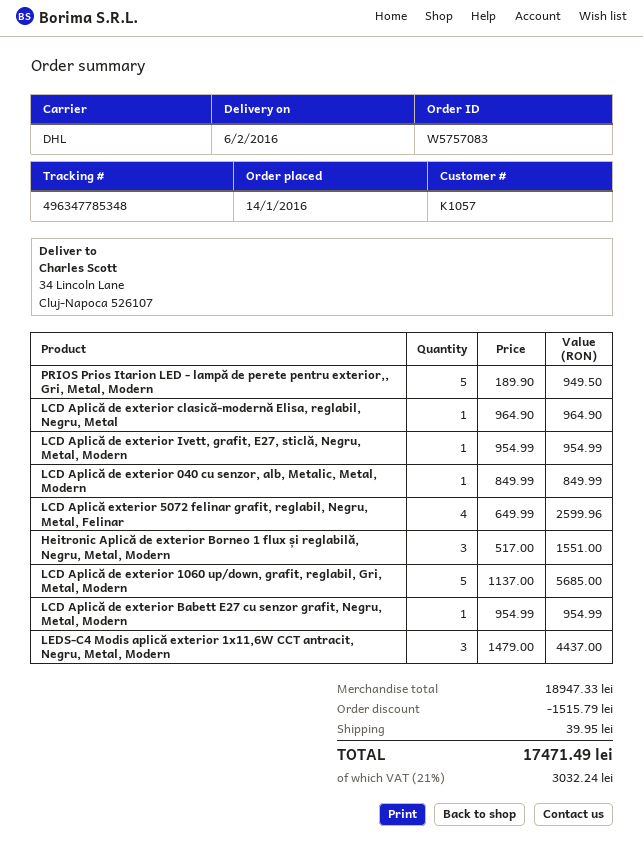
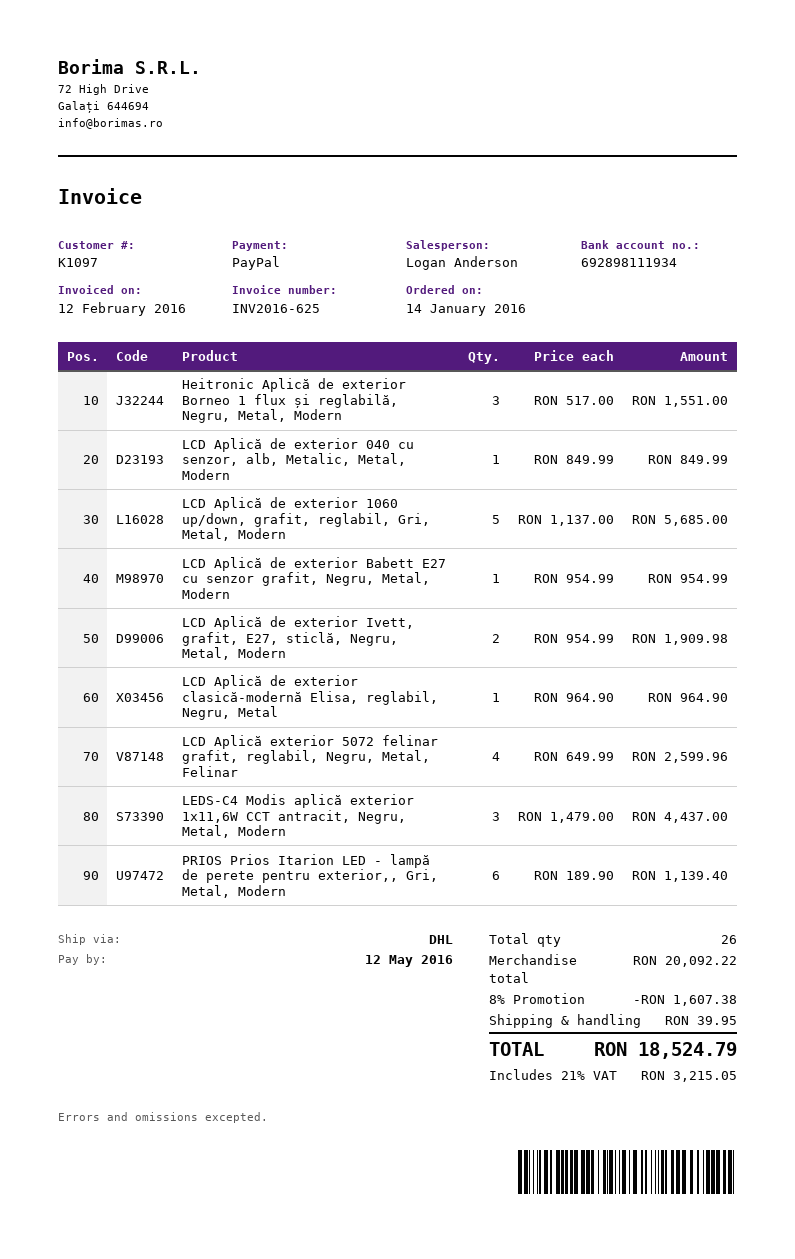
customer number: K1057 -> K1097
PRIOS Prios Itarion LED - lampă de perete pentru exterior,, Gri, Metal, Modern: 5 x 189.90 = 949.50 -> 6 x 189.90 = 1139.40
LCD Aplică de exterior Ivett, grafit, E27, sticlă, Negru, Metal, Modern: 1 x 954.99 = 954.99 -> 2 x 954.99 = 1909.98
subtotal: 18947.33 -> 20092.22
discount: 1515.79 -> 1607.38
tax: 21% = 3032.24 -> 21% = 3215.05
total: 17471.49 -> 18524.79

